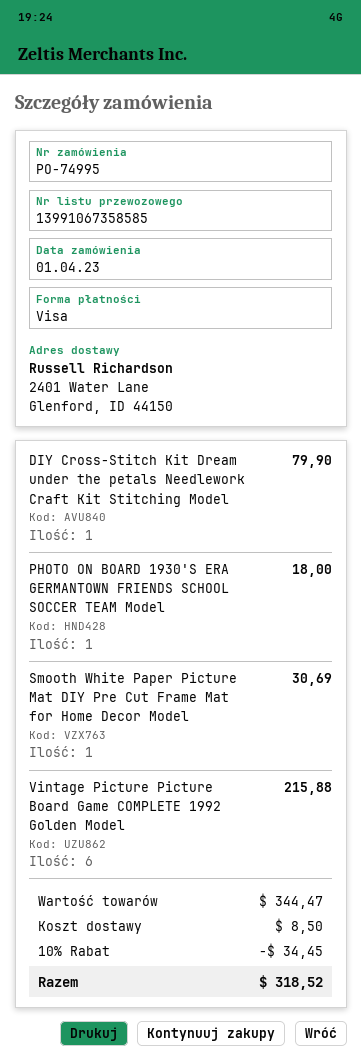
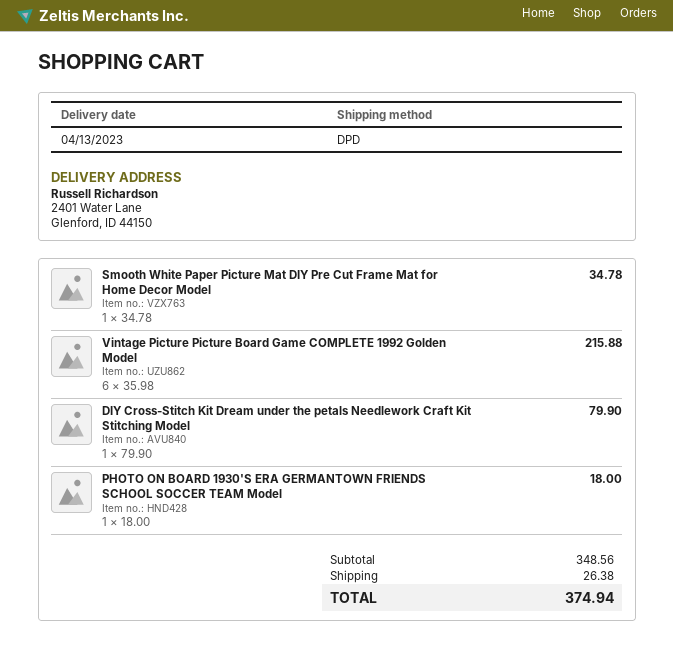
Smooth White Paper Picture Mat DIY Pre Cut Frame Mat for Home Decor Model: 1 for 30.69 -> 1 for 34.78
subtotal: 344.47 -> 348.56
discount: 10% = 34.45 -> none
shipping: 8.50 -> 26.38
total: 318.52 -> 374.94

